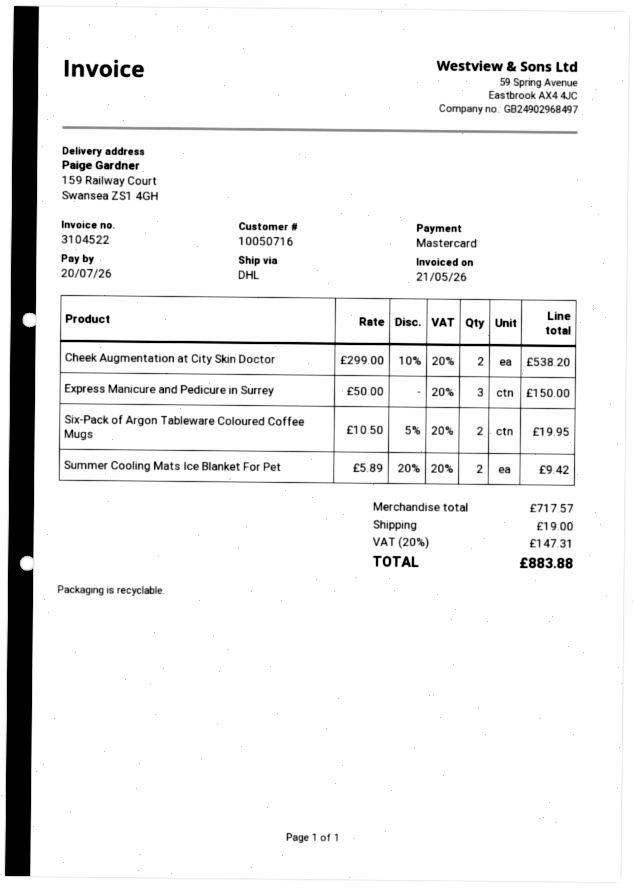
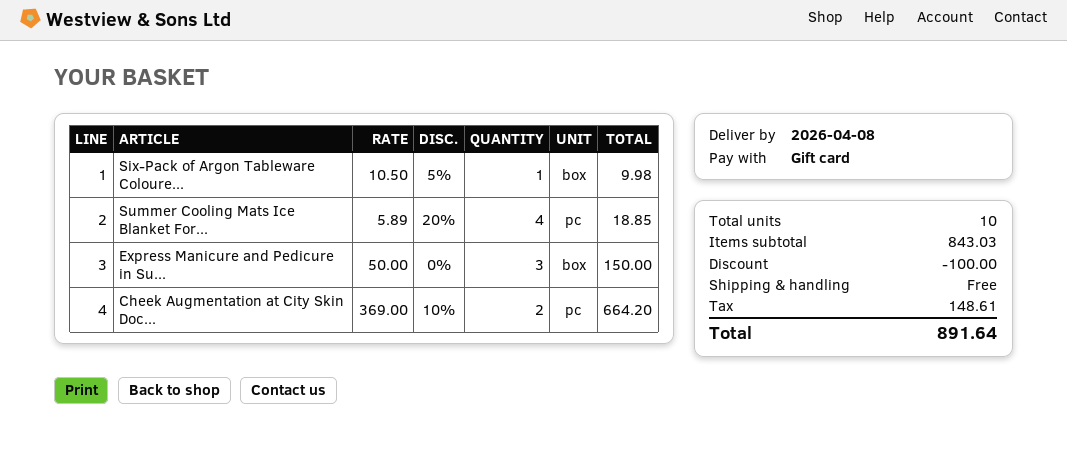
payment method: Mastercard -> gift card
Cheek Augmentation at City Skin Doctor: 2 x 299.00 - 10% = 538.20 -> 2 x 369.00 - 10% = 664.20
Six-Pack of Argon Tableware Coloured Coffee Mugs: 2 x 10.50 - 5% = 19.95 -> 1 x 10.50 - 5% = 9.98
Summer Cooling Mats Ice Blanket For Pet: 2 x 5.89 - 20% = 9.42 -> 4 x 5.89 - 20% = 18.85
subtotal: 717.57 -> 843.03
discount: none -> 100.00
shipping: 19.00 -> 0.00
tax: 147.31 -> 148.61
total: 883.88 -> 891.64

